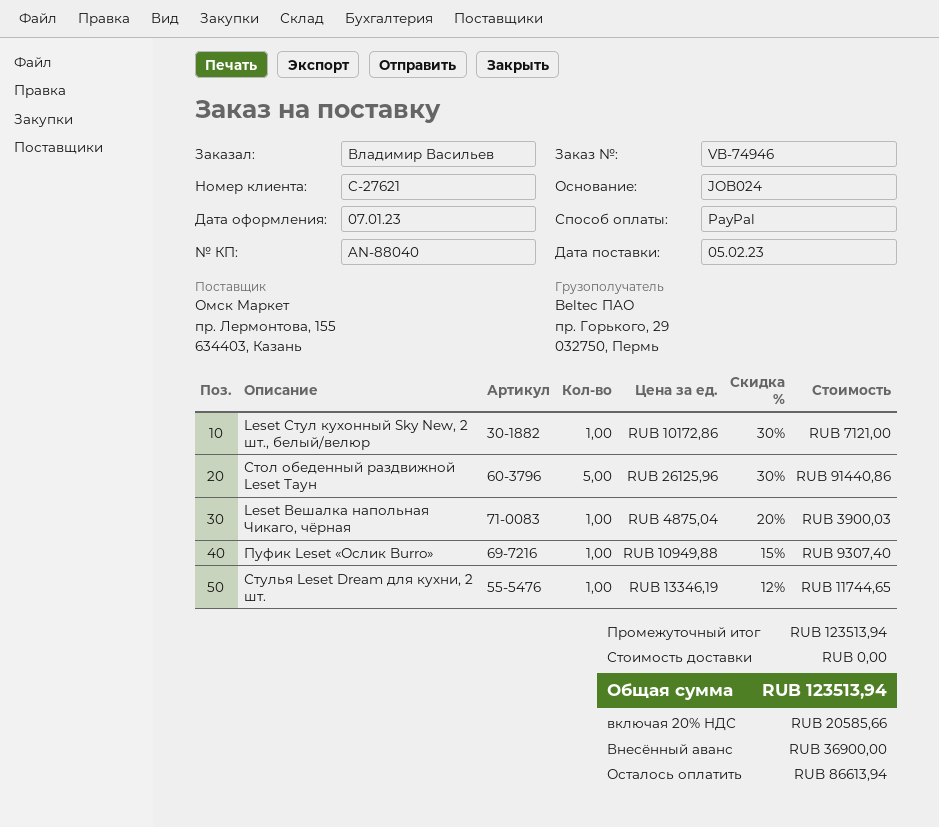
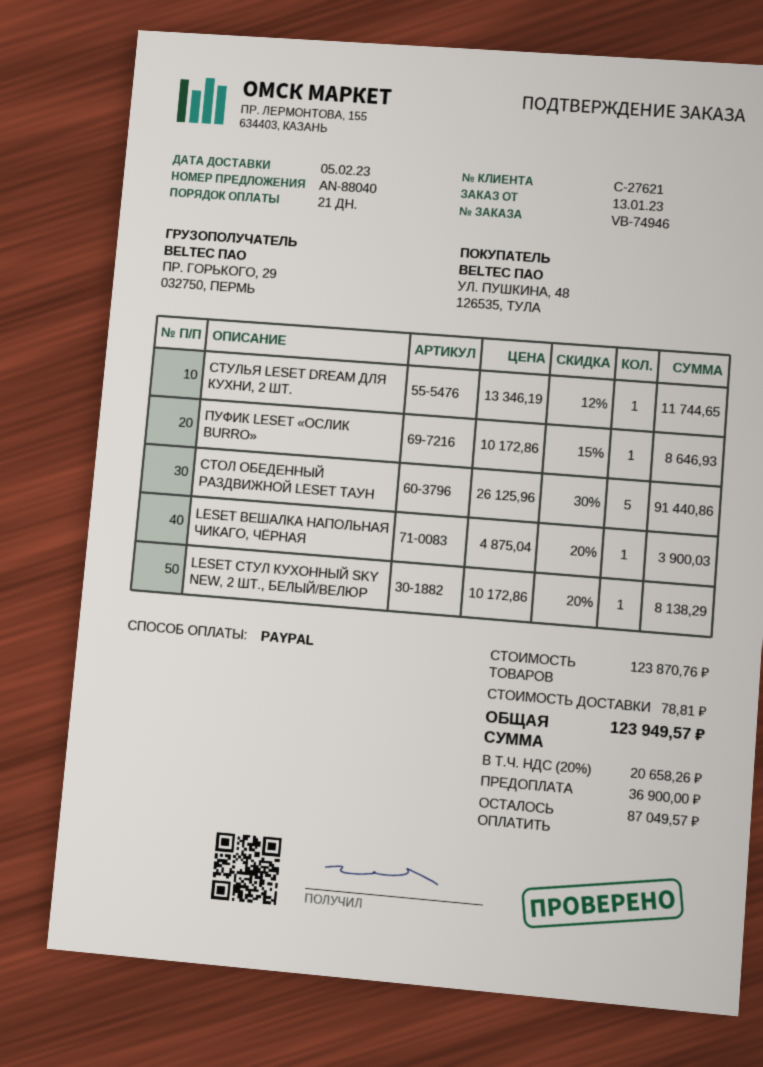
order date: 2023-01-07 -> 2023-01-13
Leset Стул кухонный Sky New, 2 шт., белый/велюр: 1 x 10172.86 - 30% = 7121.00 -> 1 x 10172.86 - 20% = 8138.29
Пуфик Leset «Ослик Burro»: 1 x 10949.88 - 15% = 9307.40 -> 1 x 10172.86 - 15% = 8646.93
subtotal: 123513.94 -> 123870.76
shipping: 0.00 -> 78.81
tax: 20% = 20585.66 -> 20% = 20658.26
total: 123513.94 -> 123949.57
balance: 86613.94 -> 87049.57

